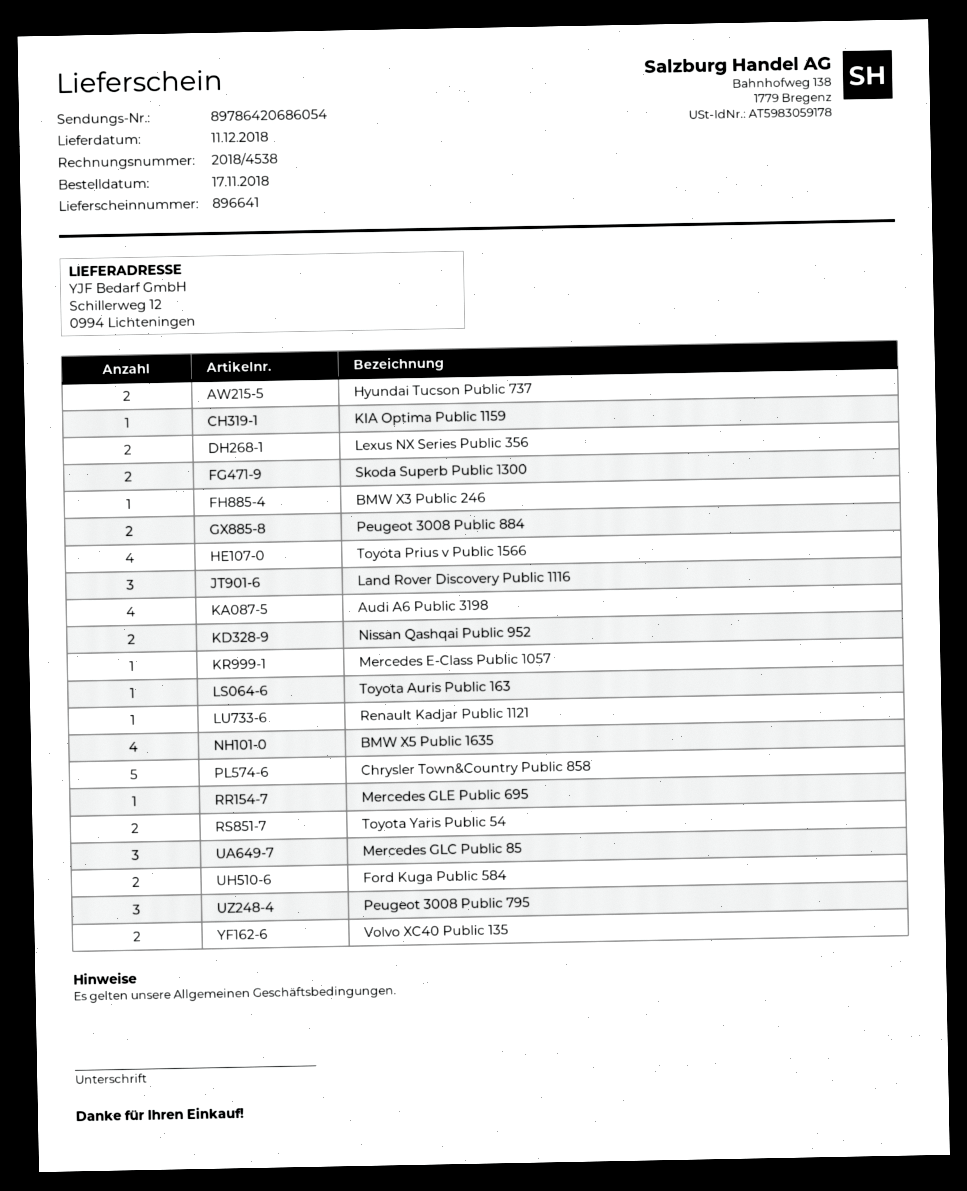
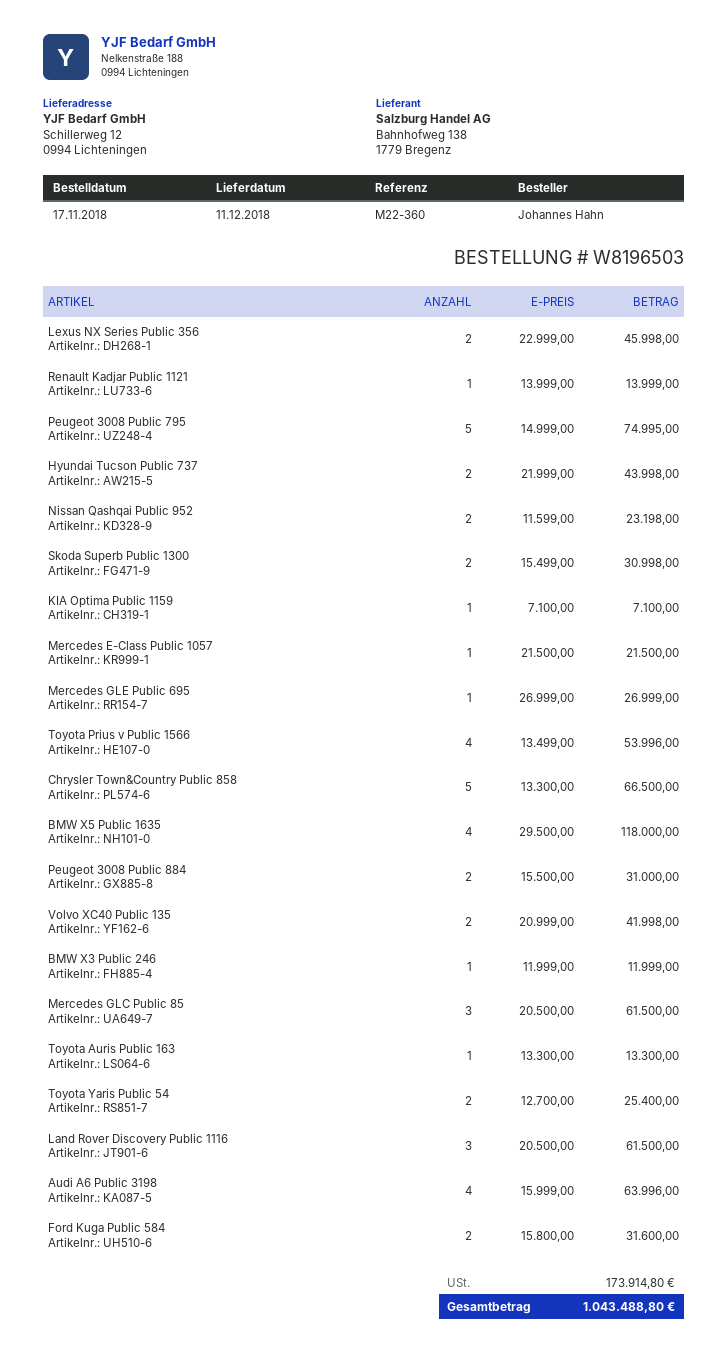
Peugeot 3008 Public 795: 3 -> 5

